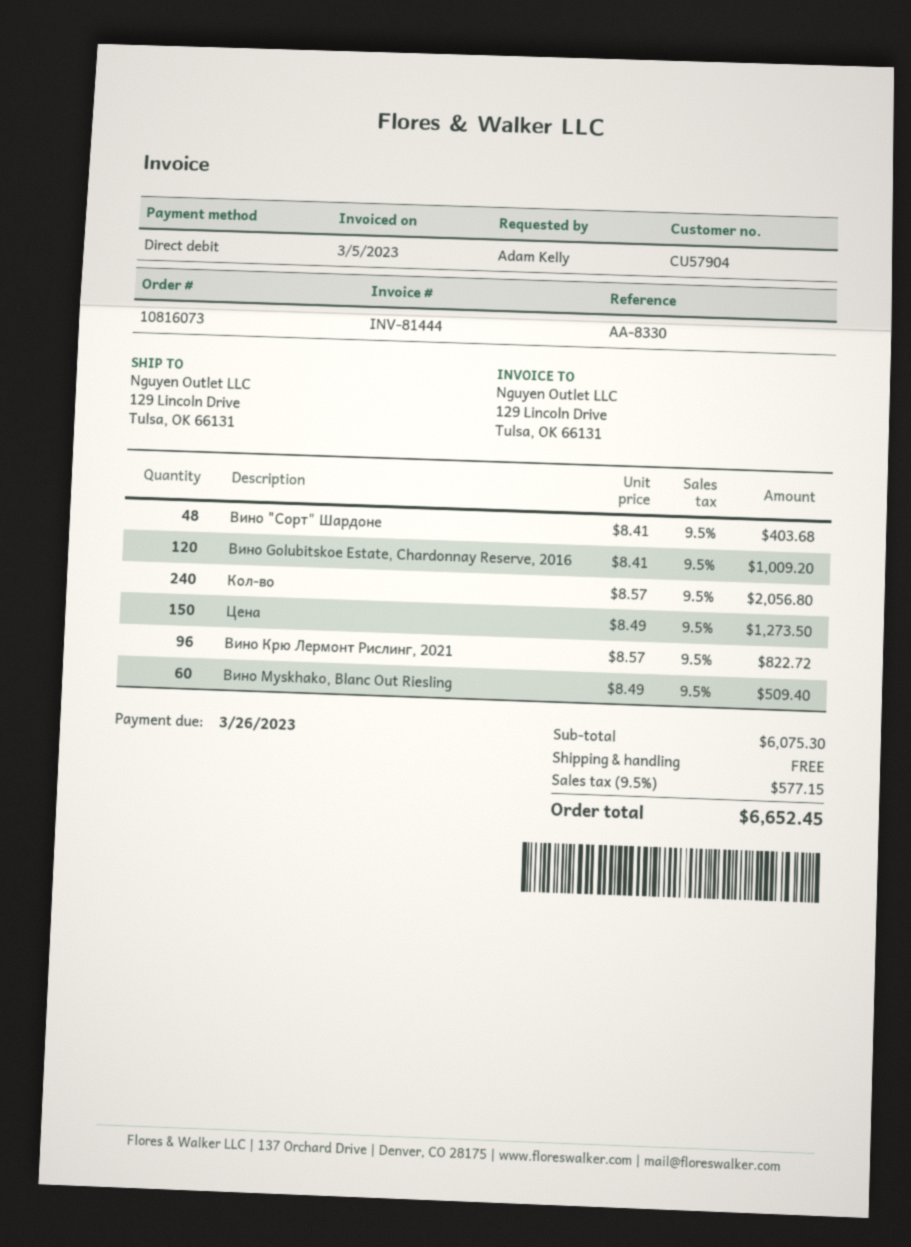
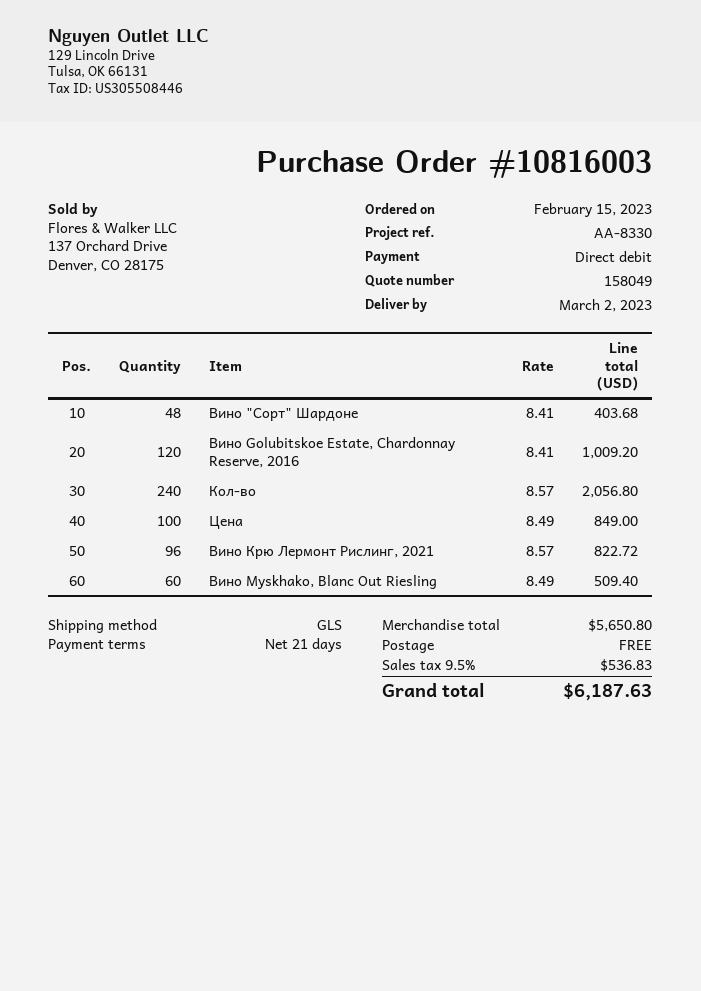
order number: 10816073 -> 10816003
Цена: 150 x 8.49 = 1273.50 -> 100 x 8.49 = 849.00
subtotal: 6075.30 -> 5650.80
tax: 9.5% = 577.15 -> 9.5% = 536.83
total: 6652.45 -> 6187.63

